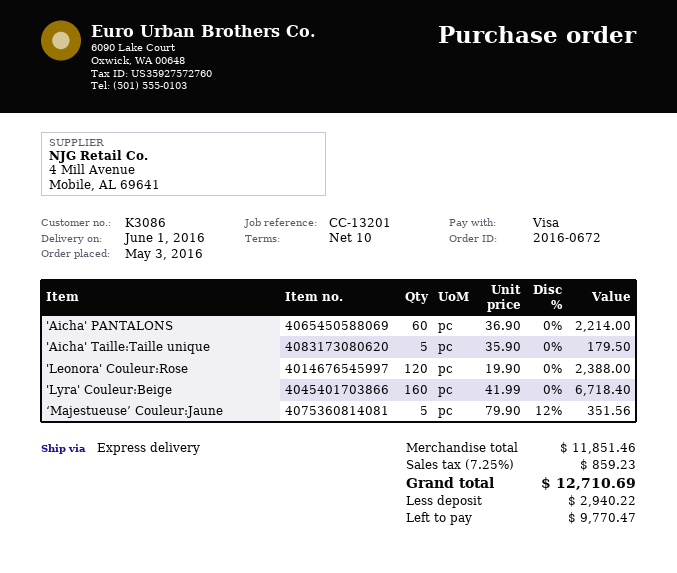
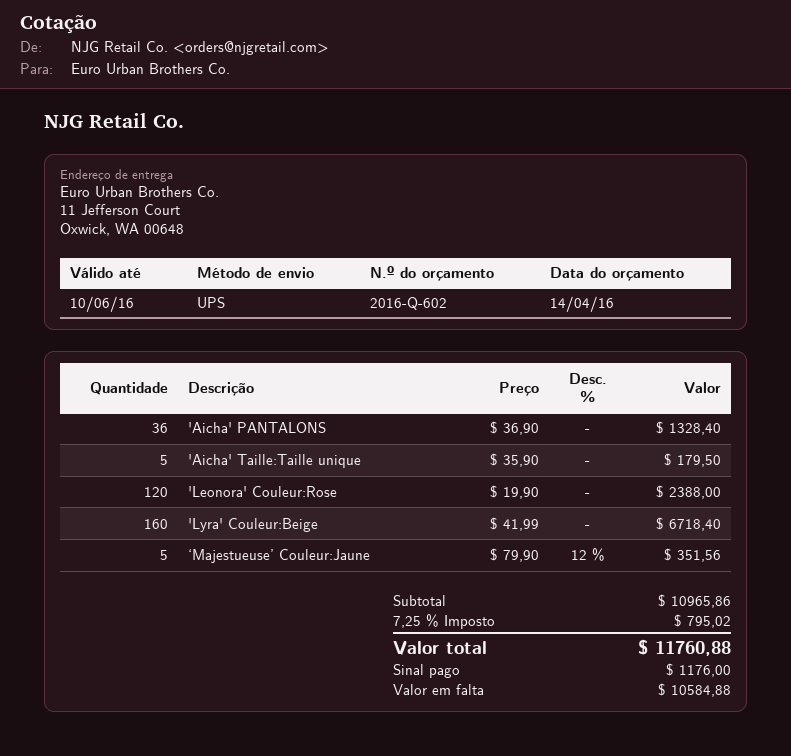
shipping method: express -> UPS
'Aicha' PANTALONS: 60 x 36.90 = 2214.00 -> 36 x 36.90 = 1328.40
subtotal: 11851.46 -> 10965.86
tax: 7.25% = 859.23 -> 7.25% = 795.02
total: 12710.69 -> 11760.88
deposit: 2940.22 -> 1176.00
balance: 9770.47 -> 10584.88

